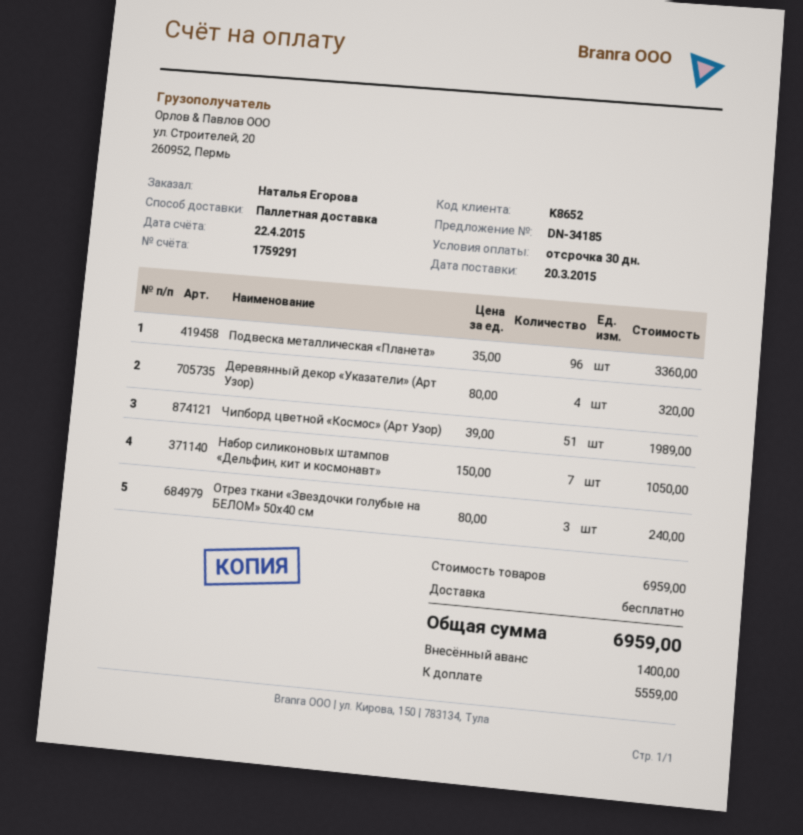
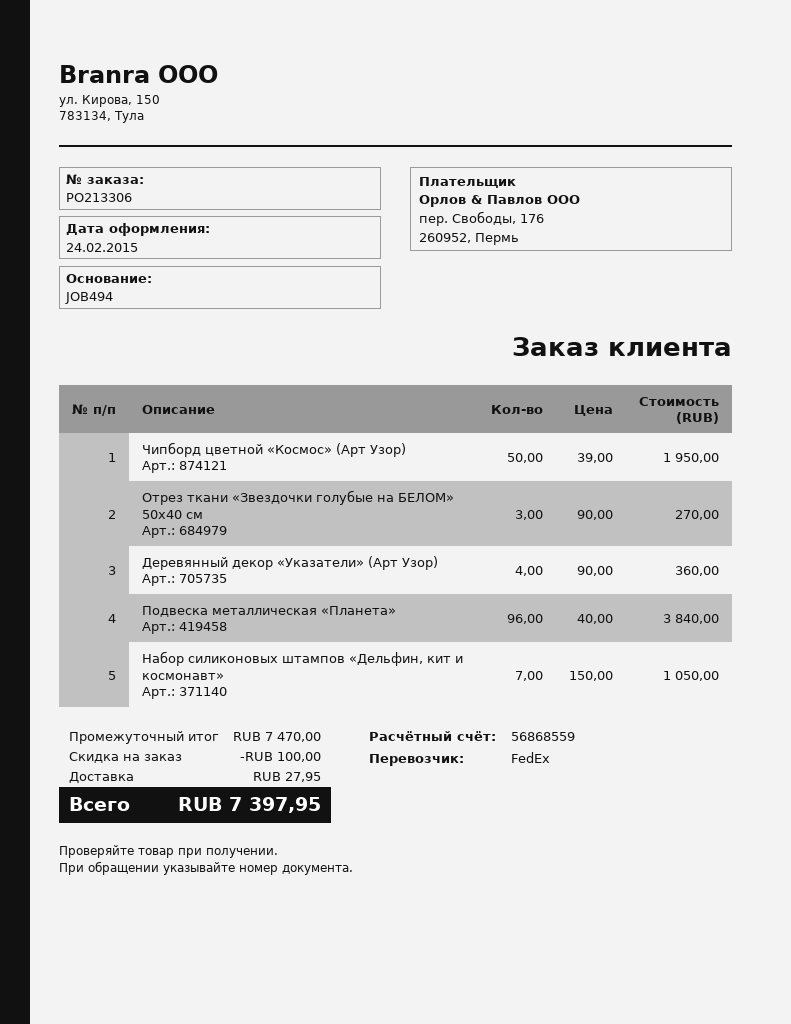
shipping method: pallet freight -> FedEx
Подвеска металлическая «Планета»: 96 x 35.00 = 3360.00 -> 96 x 40.00 = 3840.00
Деревянный декор «Указатели» (Арт Узор): 4 x 80.00 = 320.00 -> 4 x 90.00 = 360.00
Чипборд цветной «Космос» (Арт Узор): 51 x 39.00 = 1989.00 -> 50 x 39.00 = 1950.00
Отрез ткани «Звездочки голубые на БЕЛОМ» 50х40 см: 3 x 80.00 = 240.00 -> 3 x 90.00 = 270.00
subtotal: 6959.00 -> 7470.00
discount: none -> 100.00
shipping: 0.00 -> 27.95
total: 6959.00 -> 7397.95

